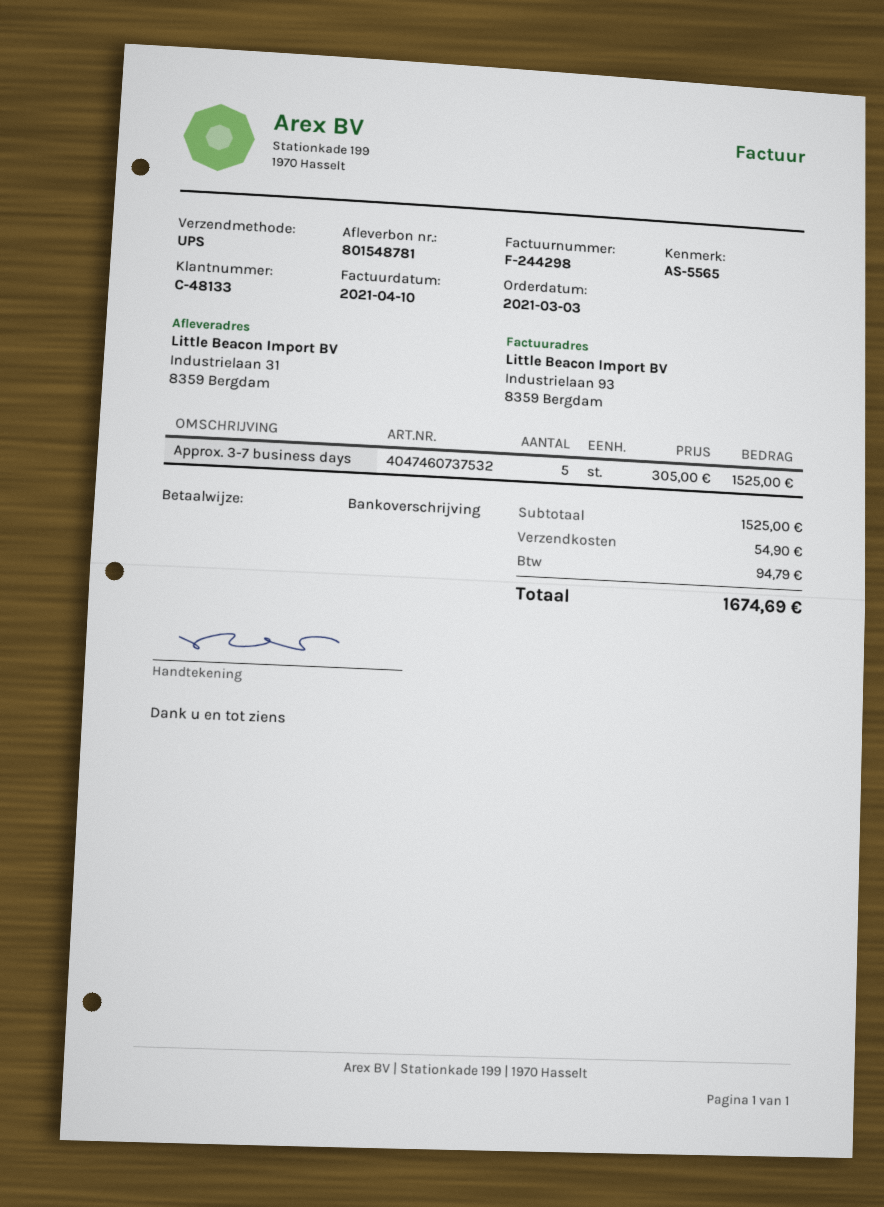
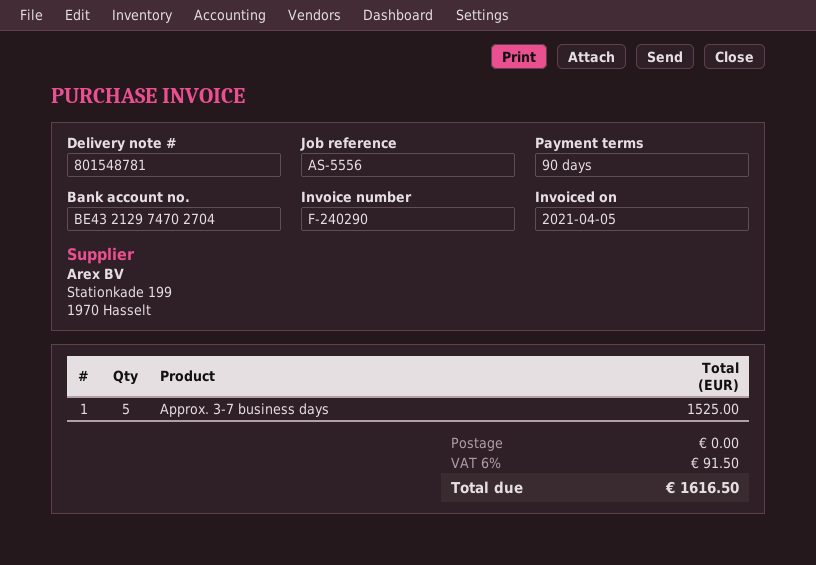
invoice number: F-244298 -> F-240290
invoice date: 2021-04-10 -> 2021-04-05
reference: AS-5565 -> AS-5556
shipping: 54.90 -> 0.00
tax: 94.79 -> 91.50
total: 1674.69 -> 1616.50

